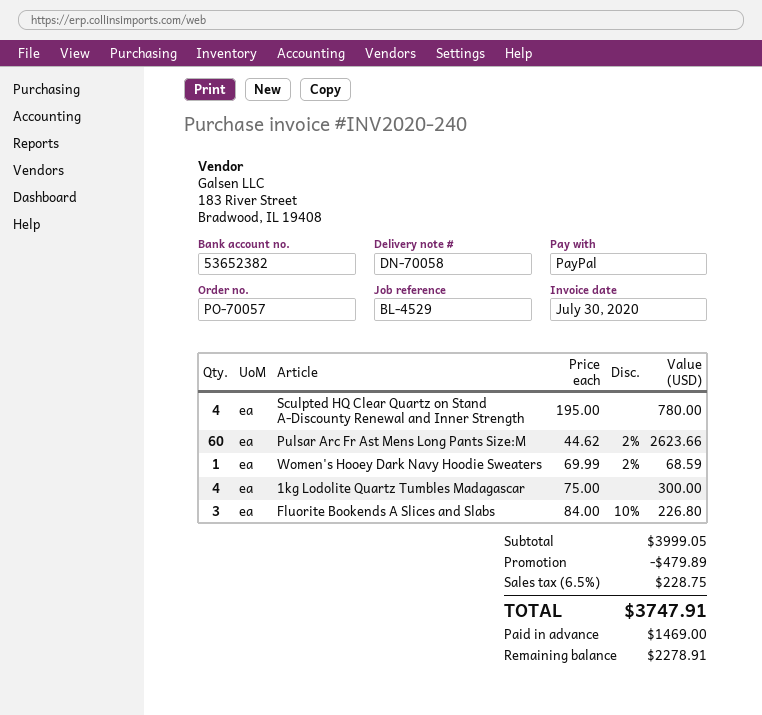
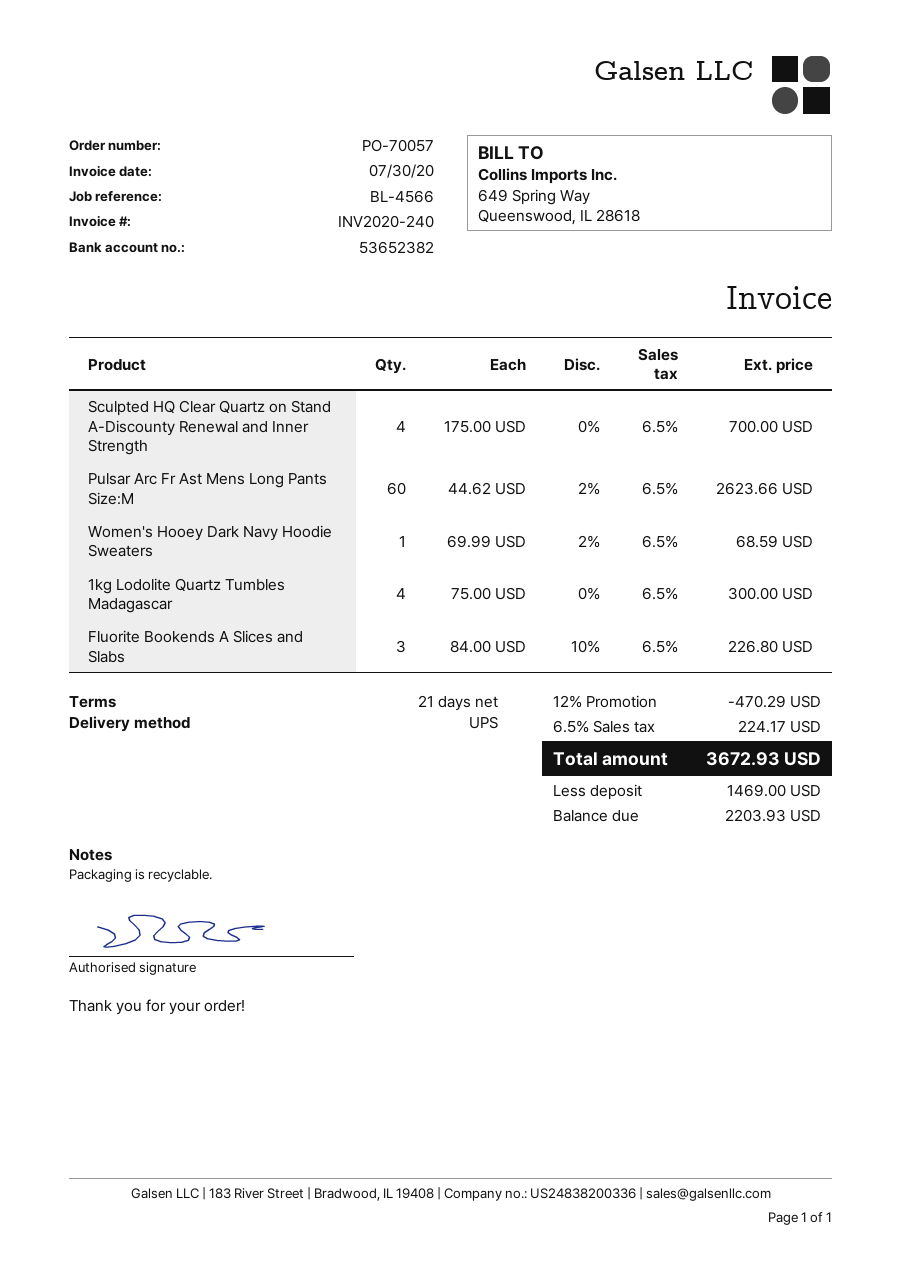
reference: BL-4529 -> BL-4566
Sculpted HQ Clear Quartz on Stand A-Discounty Renewal and Inner Strength: 4 x 195.00 = 780.00 -> 4 x 175.00 = 700.00
discount: 479.89 -> 470.29
tax: 6.5% = 228.75 -> 6.5% = 224.17
total: 3747.91 -> 3672.93
balance: 2278.91 -> 2203.93

